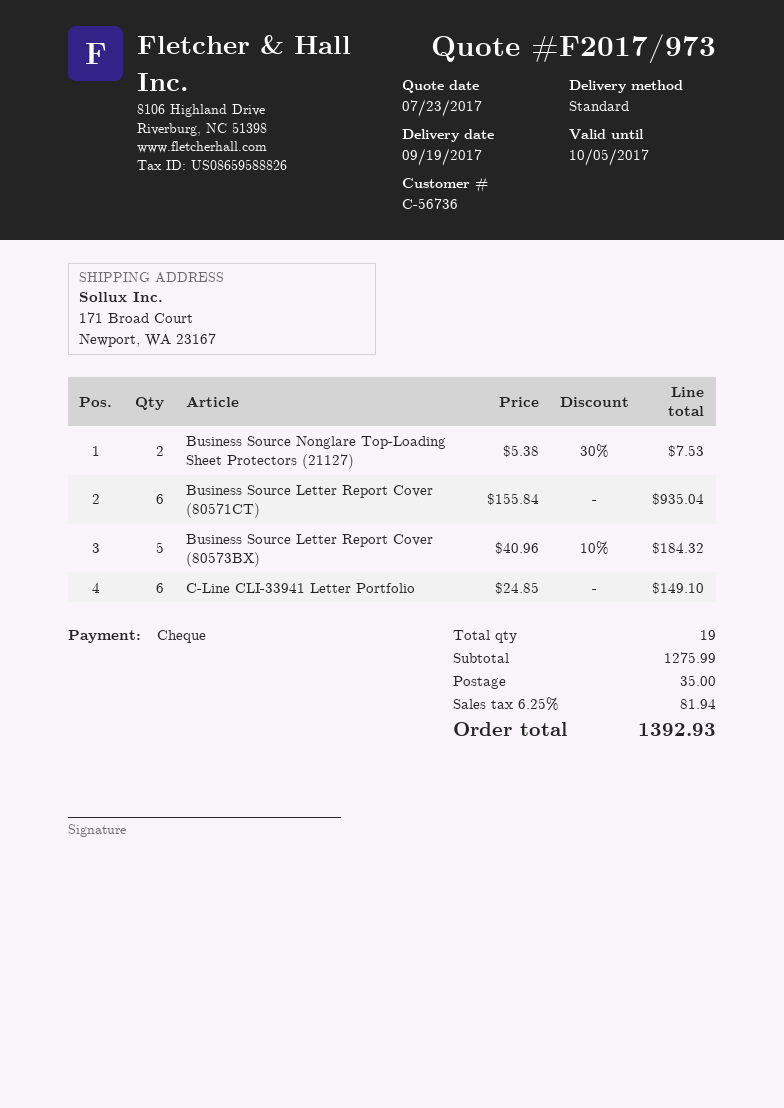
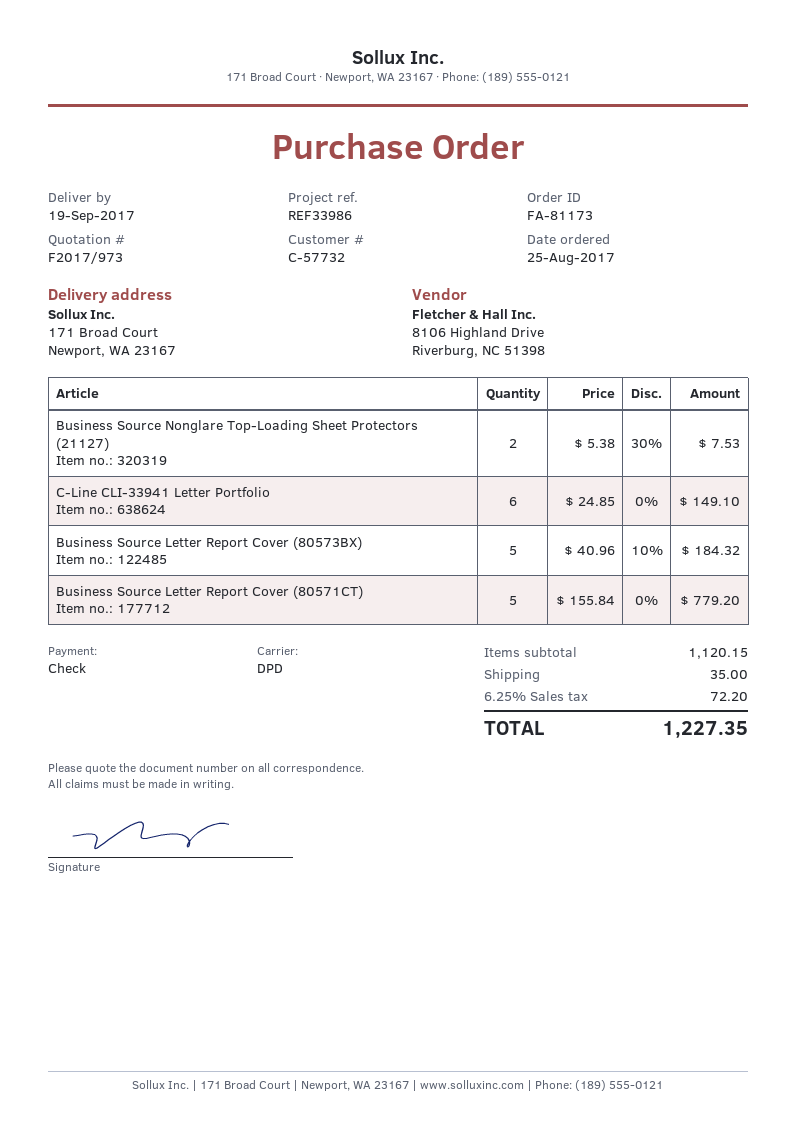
customer number: C-56736 -> C-57732
shipping method: standard -> DPD
Business Source Letter Report Cover (80571CT): 6 x 155.84 = 935.04 -> 5 x 155.84 = 779.20
subtotal: 1275.99 -> 1120.15
tax: 6.25% = 81.94 -> 6.25% = 72.20
total: 1392.93 -> 1227.35

